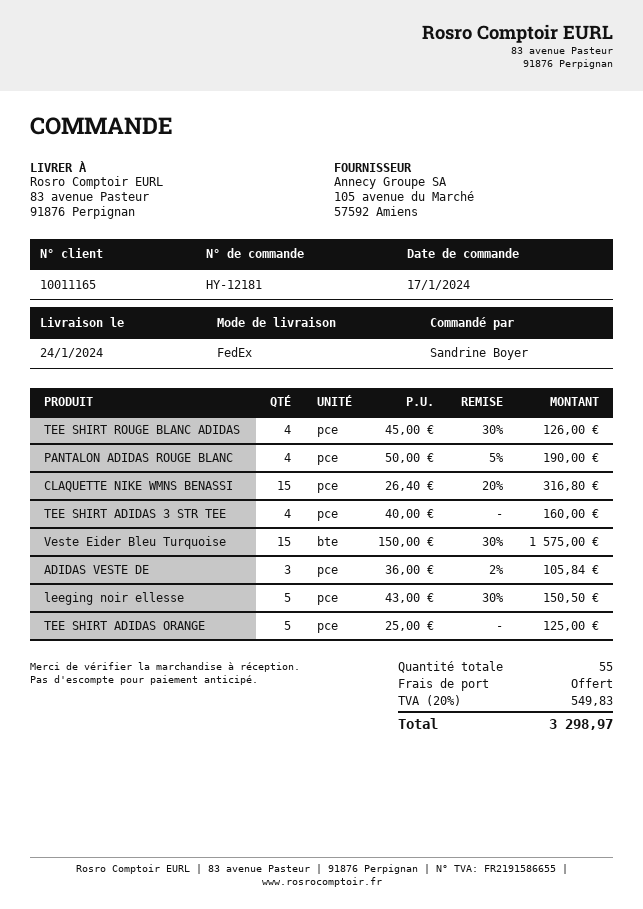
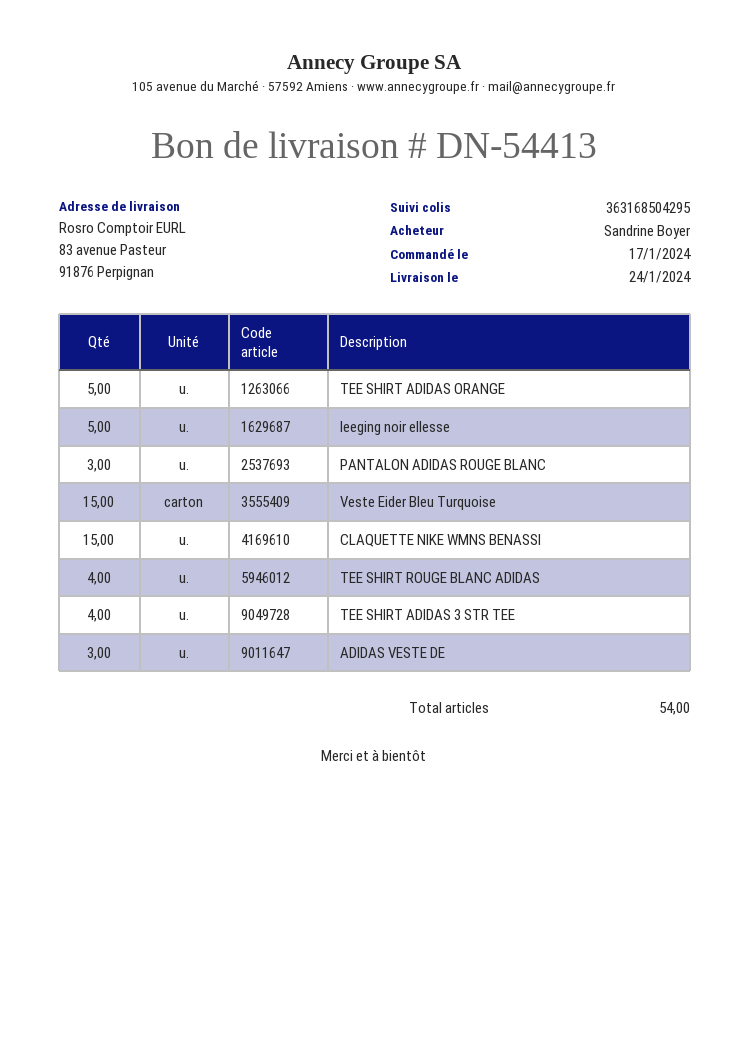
PANTALON ADIDAS ROUGE BLANC: 4 -> 3
total quantity: 55 -> 54

